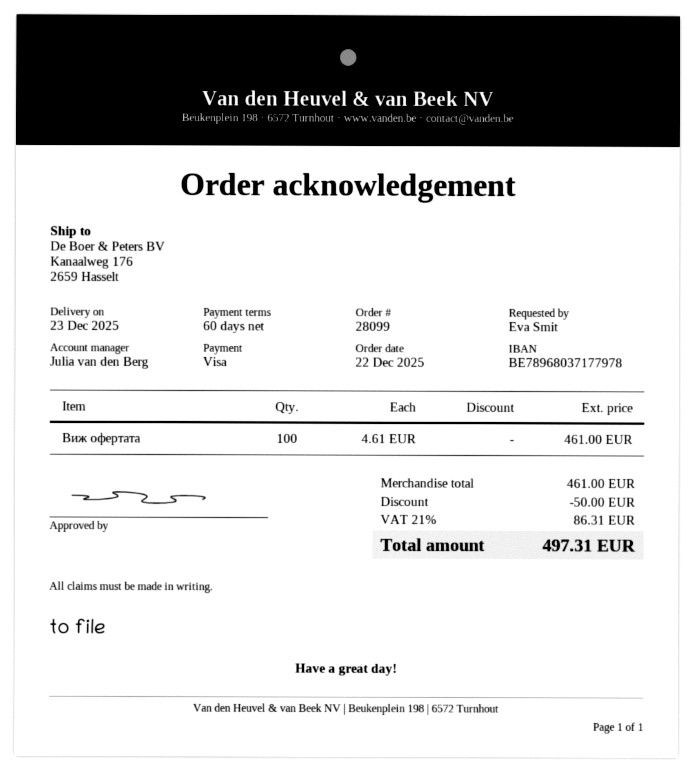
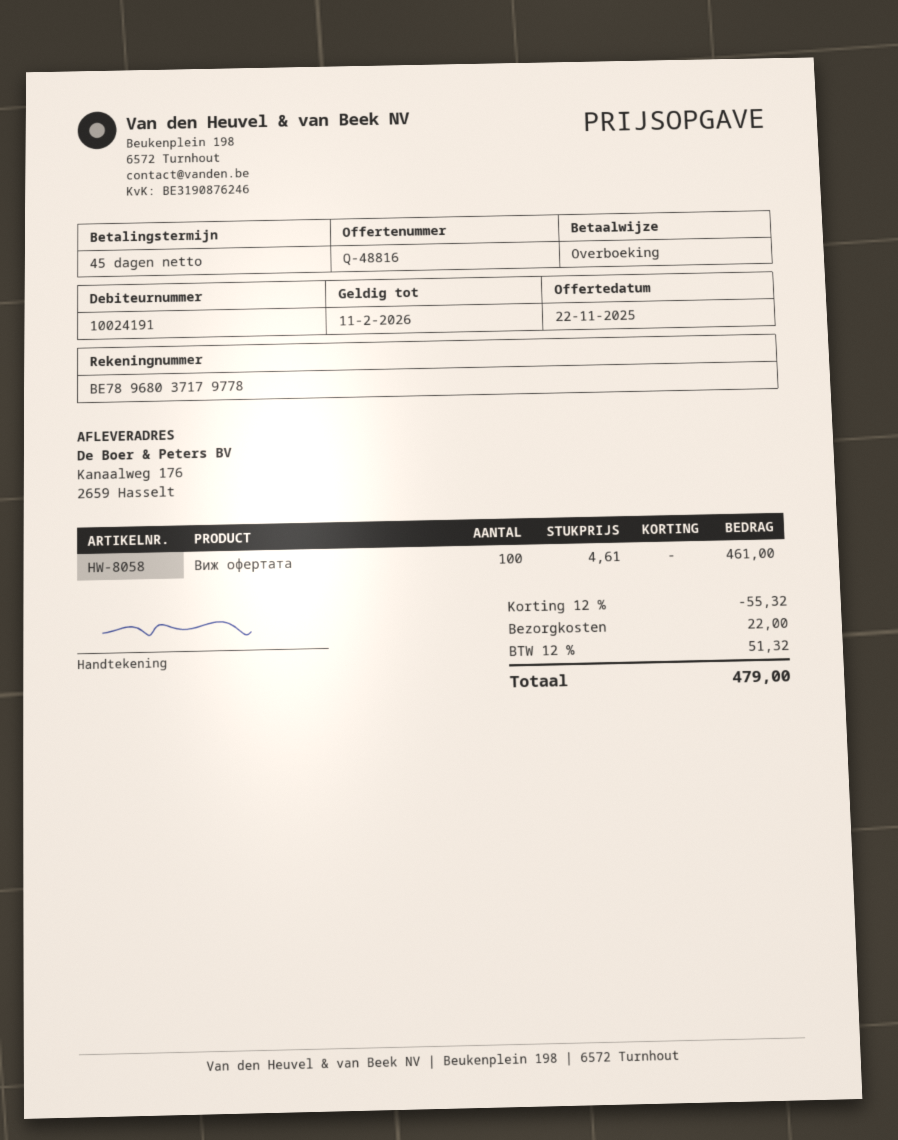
payment terms: 60 days -> 45 days
payment method: Visa -> bank transfer
bank account: BE78968037177978 -> BE78968037179778
discount: 50.00 -> 55.32
shipping: none -> 22.00
tax: 21% = 86.31 -> 12% = 51.32
total: 497.31 -> 479.00

